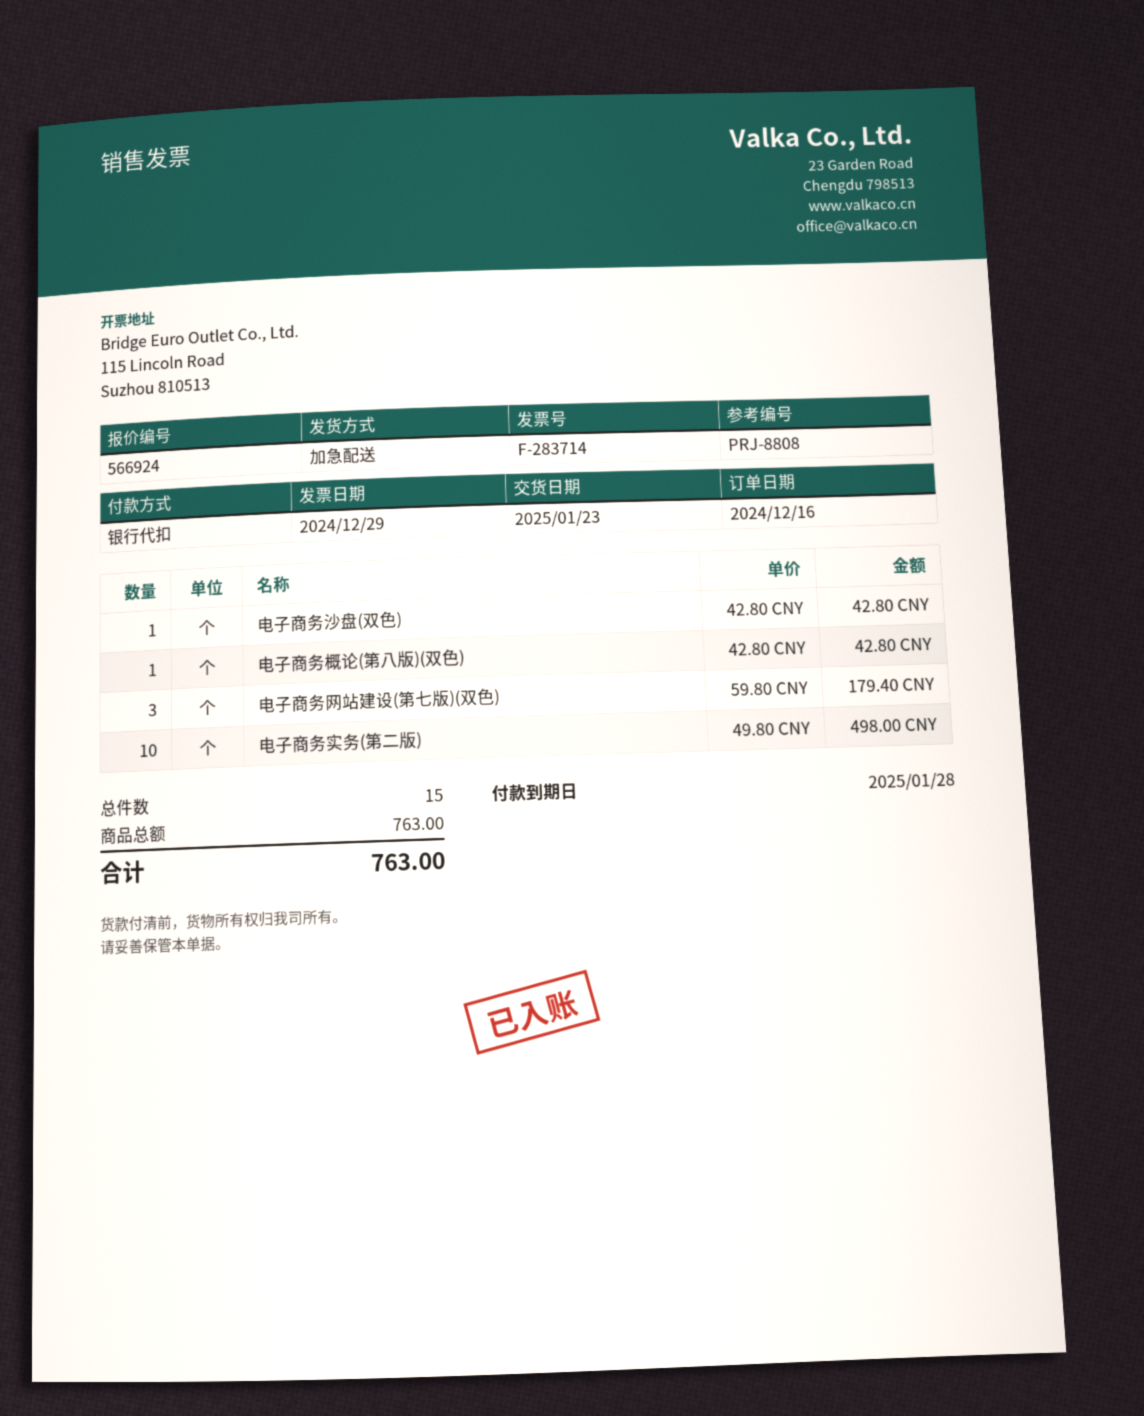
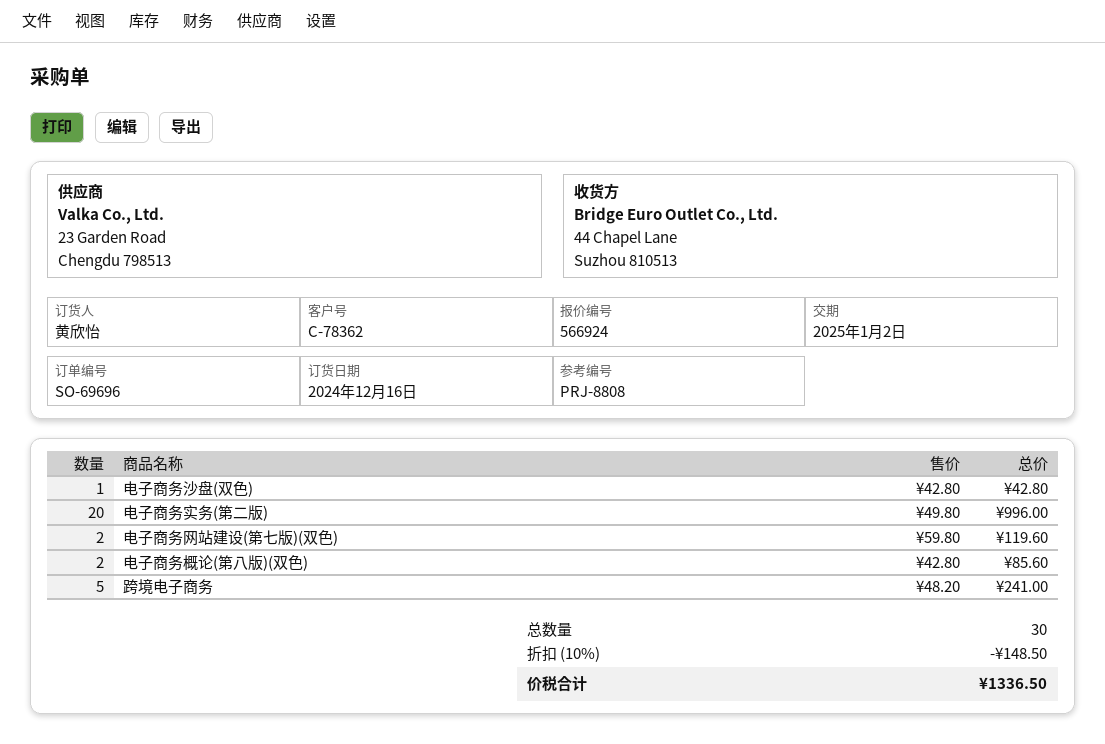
delivery date: 2025-01-23 -> 2025-01-02
电子商务概论(第八版)(双色): 1 x 42.80 = 42.80 -> 2 x 42.80 = 85.60
电子商务网站建设(第七版)(双色): 3 x 59.80 = 179.40 -> 2 x 59.80 = 119.60
电子商务实务(第二版): 10 x 49.80 = 498.00 -> 20 x 49.80 = 996.00
跨境电子商务: none -> 5 x 48.20 = 241.00
total quantity: 15 -> 30
discount: none -> 10% = 148.50
total: 763.00 -> 1336.50

